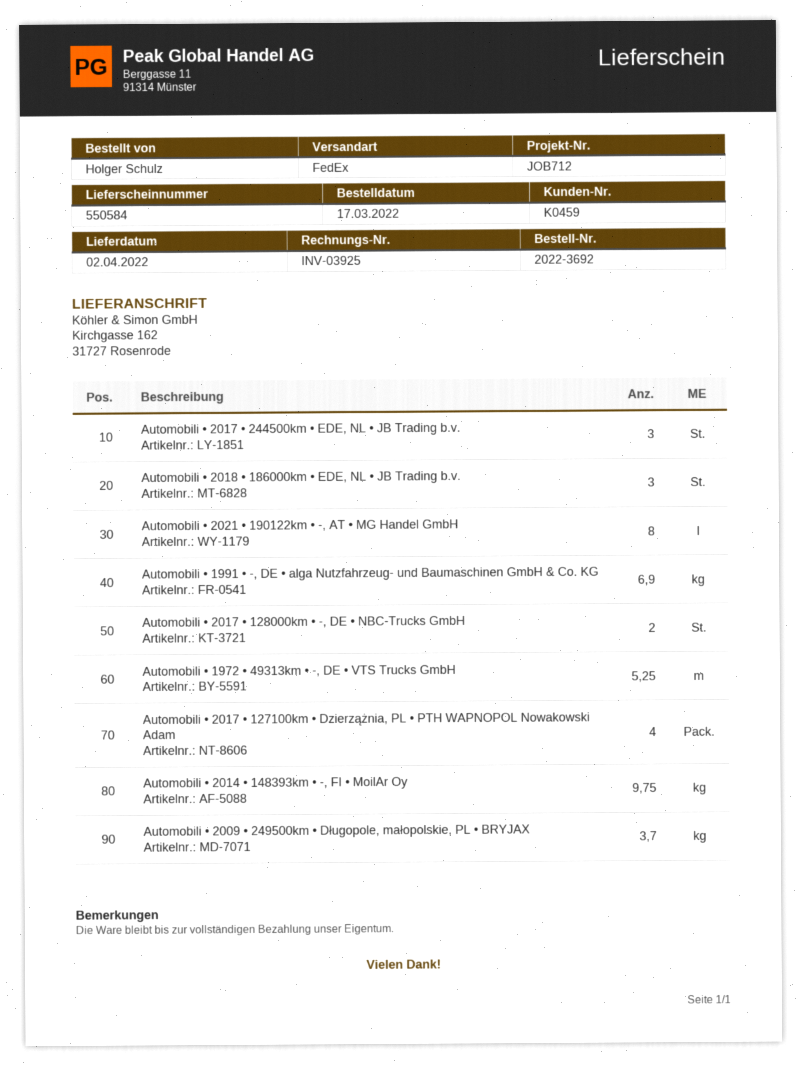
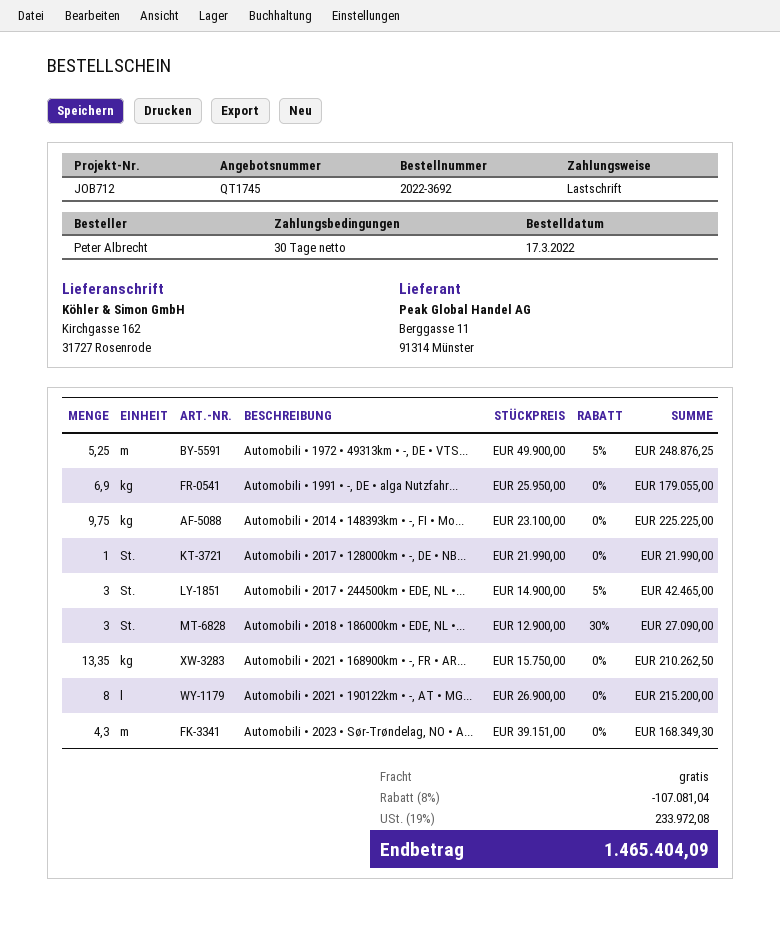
ordered by: Holger Schulz -> Peter Albrecht
Automobili • 2017 • 128000km • -, DE • NBC-Trucks GmbH: 2 -> 1
Automobili • 2017 • 127100km • Dzierzążnia, PL • PTH WAPNOPOL Nowakowski Adam: 4 -> none
Automobili • 2009 • 249500km • Długopole, małopolskie, PL • BRYJAX: 3.7 -> none
Automobili • 2021 • 168900km • -, FR • AR...: none -> 13.35
Automobili • 2023 • Sør-Trøndelag, NO • A...: none -> 4.3

